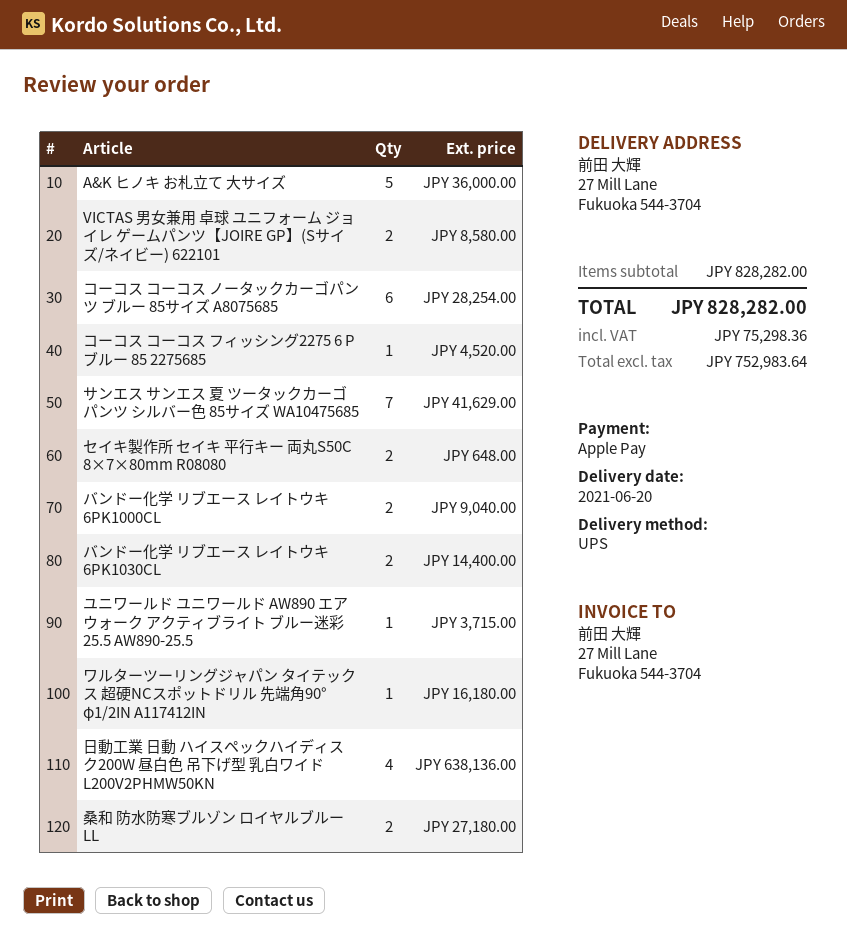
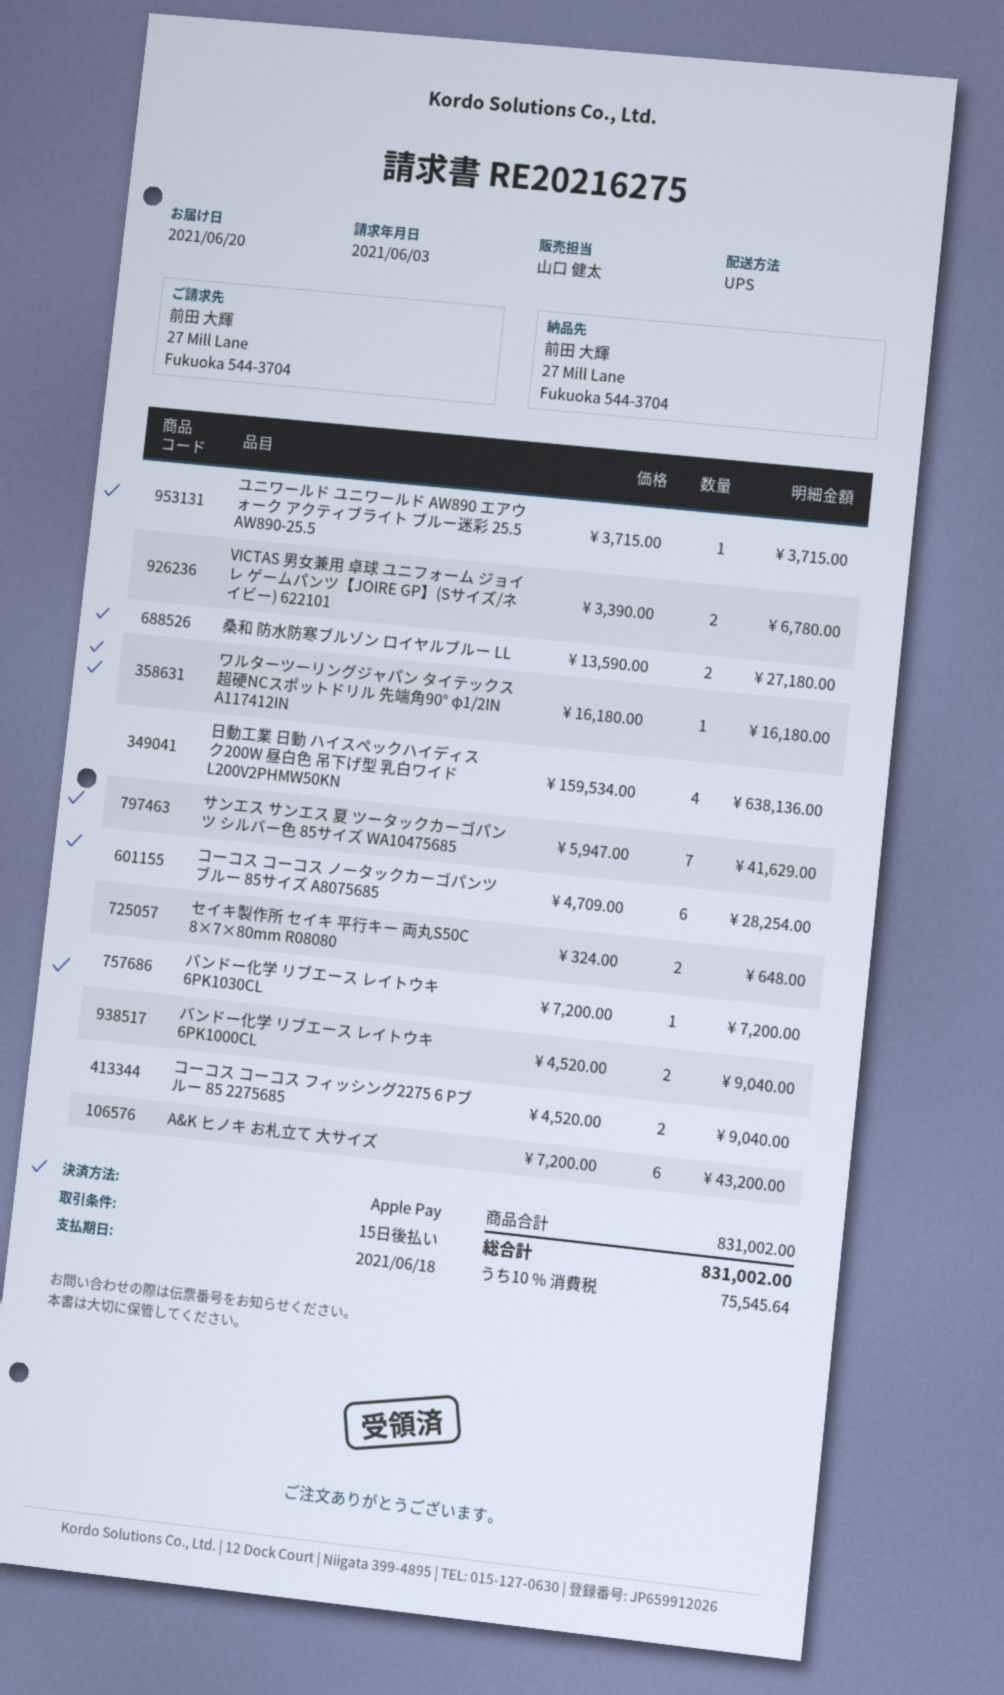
A&K ヒノキ お札立て 大サイズ: 5 for 36000.00 -> 6 for 43200.00
VICTAS 男女兼用 卓球 ユニフォーム ジョイレ ゲームパンツ【JOIRE GP】(Sサイズ/ネイビー) 622101: 2 for 8580.00 -> 2 for 6780.00
コーコス コーコス フィッシング2275 6 Pブルー 85 2275685: 1 for 4520.00 -> 2 for 9040.00
バンドー化学 リブエース レイトウキ 6PK1030CL: 2 for 14400.00 -> 1 for 7200.00
subtotal: 828282.00 -> 831002.00
tax: 75298.36 -> 75545.64
total: 828282.00 -> 831002.00

